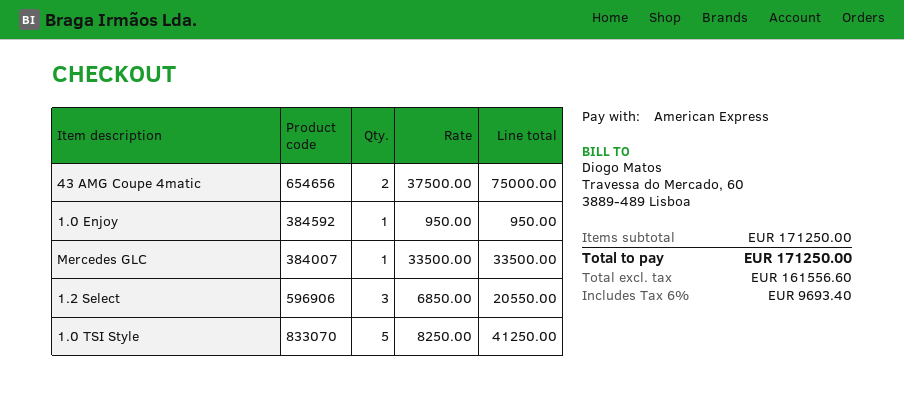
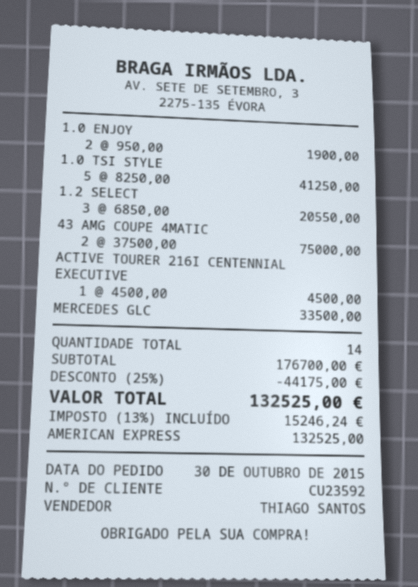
1.0 Enjoy: 1 x 950.00 = 950.00 -> 2 x 950.00 = 1900.00
ACTIVE TOURER 216I CENTENNIAL EXECUTIVE: none -> 1 x 4500.00 = 4500.00
subtotal: 171250.00 -> 176700.00
discount: none -> 25% = 44175.00
tax: 6% = 9693.40 -> 13% = 15246.24
total: 171250.00 -> 132525.00

